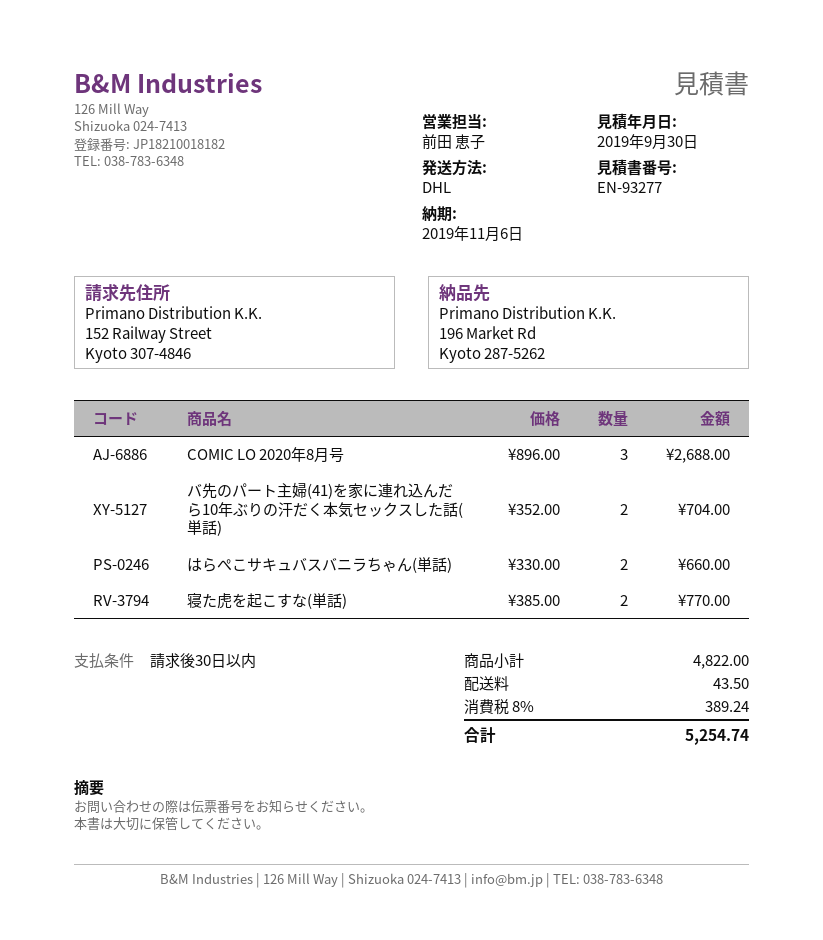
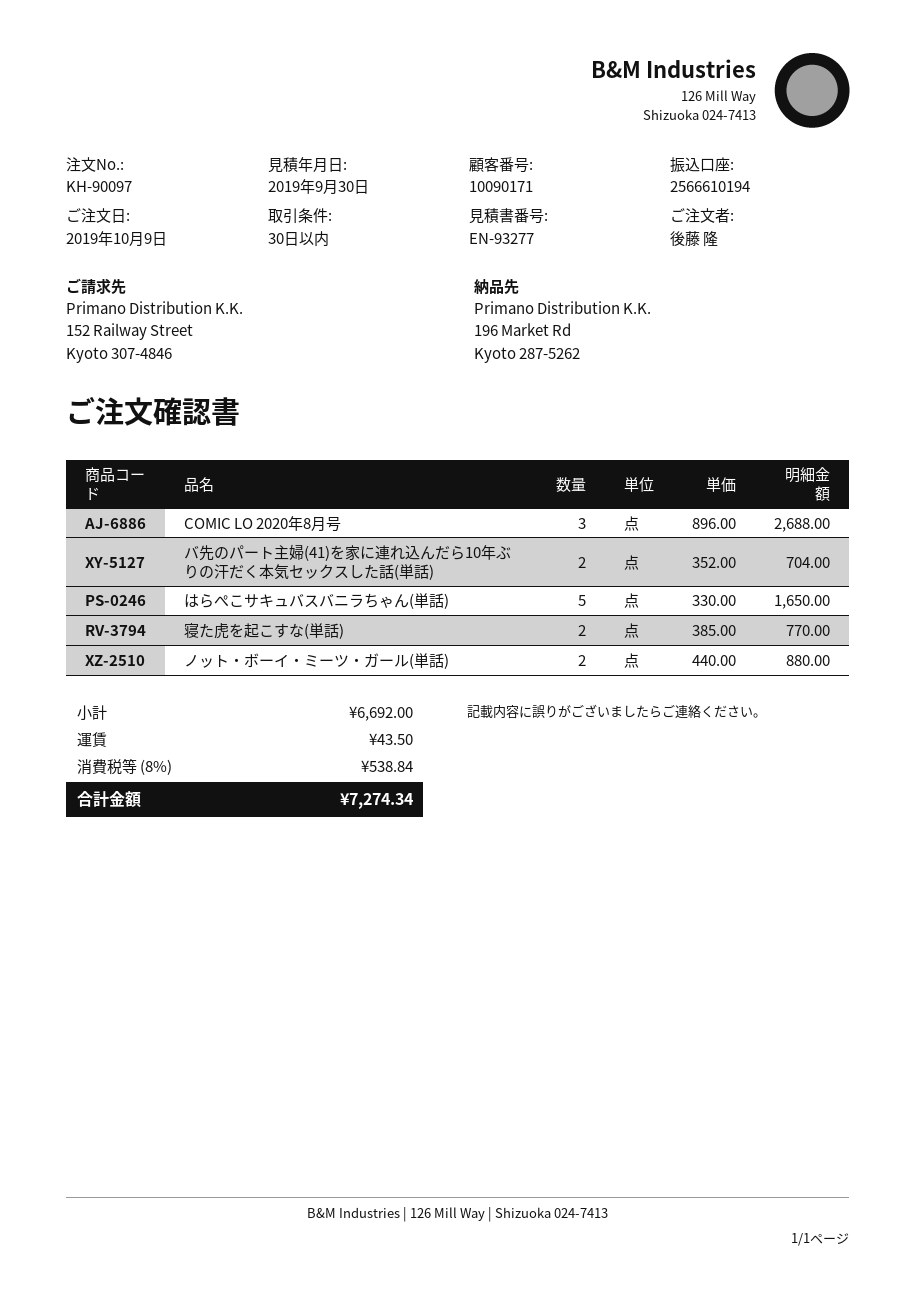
はらぺこサキュバスバニラちゃん(単話): 2 x 330.00 = 660.00 -> 5 x 330.00 = 1650.00
ノット・ボーイ・ミーツ・ガール(単話): none -> 2 x 440.00 = 880.00
subtotal: 4822.00 -> 6692.00
tax: 8% = 389.24 -> 8% = 538.84
total: 5254.74 -> 7274.34

